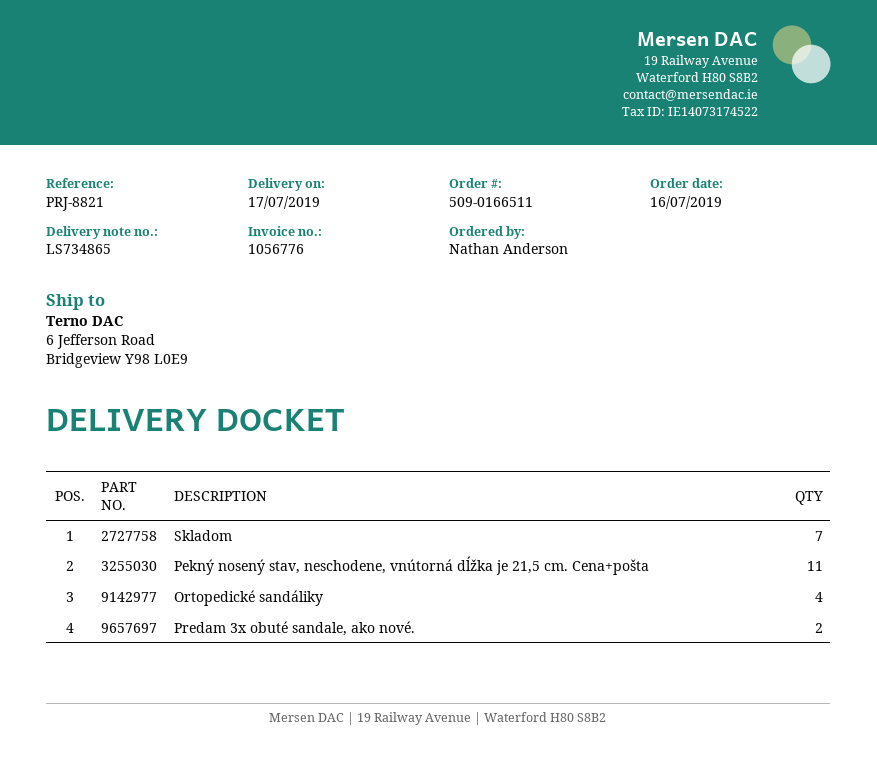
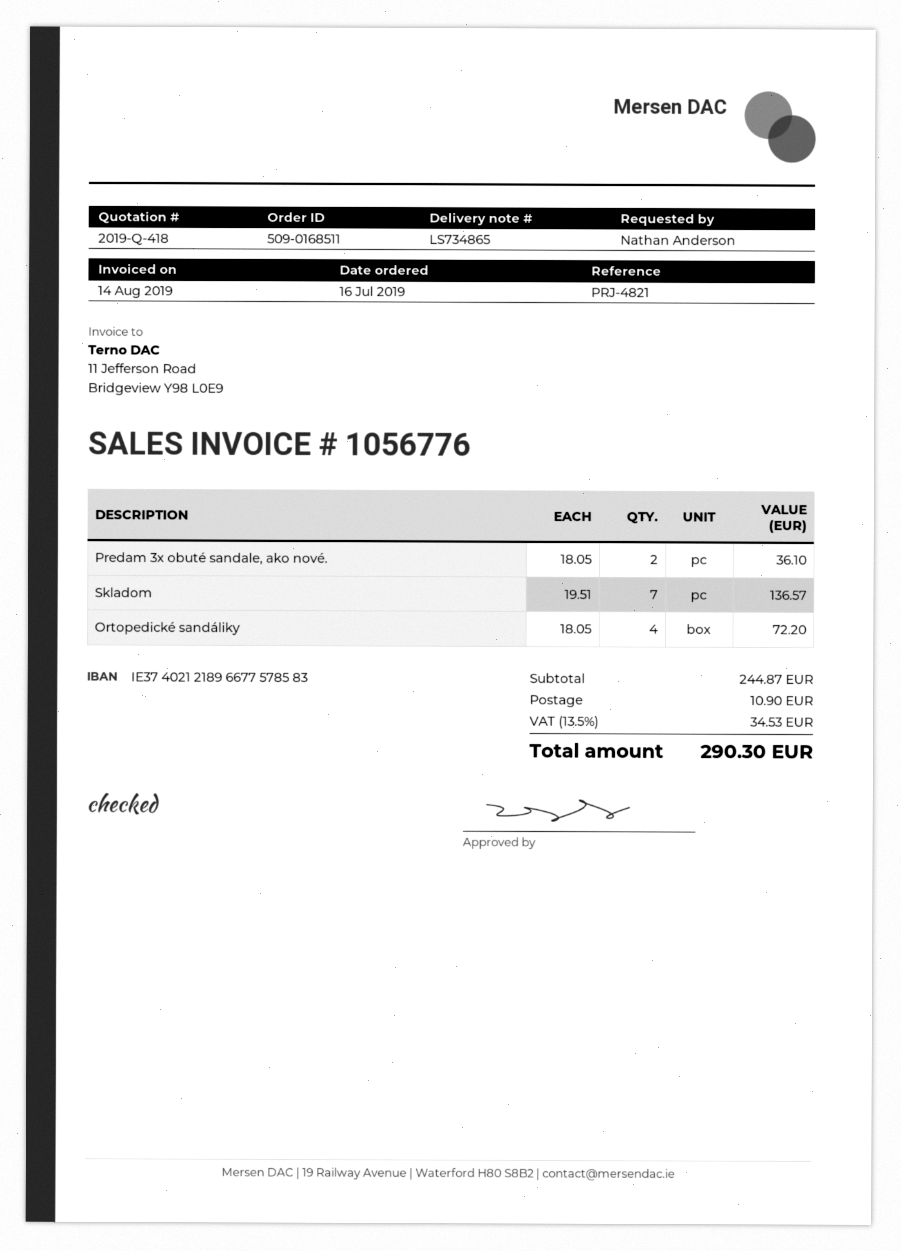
order number: 509-0166511 -> 509-0168511
reference: PRJ-8821 -> PRJ-4821
Pekný nosený stav, neschodene, vnútorná dĺžka je 21,5 cm. Cena+pošta: 11 -> none

